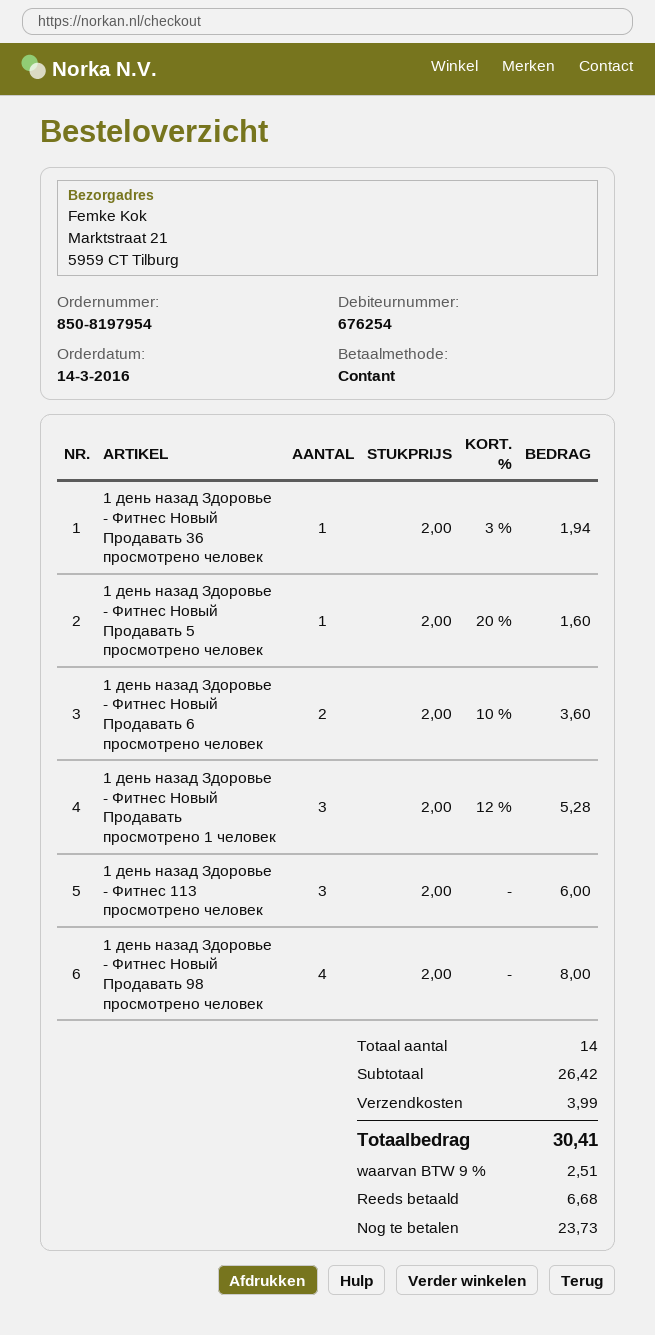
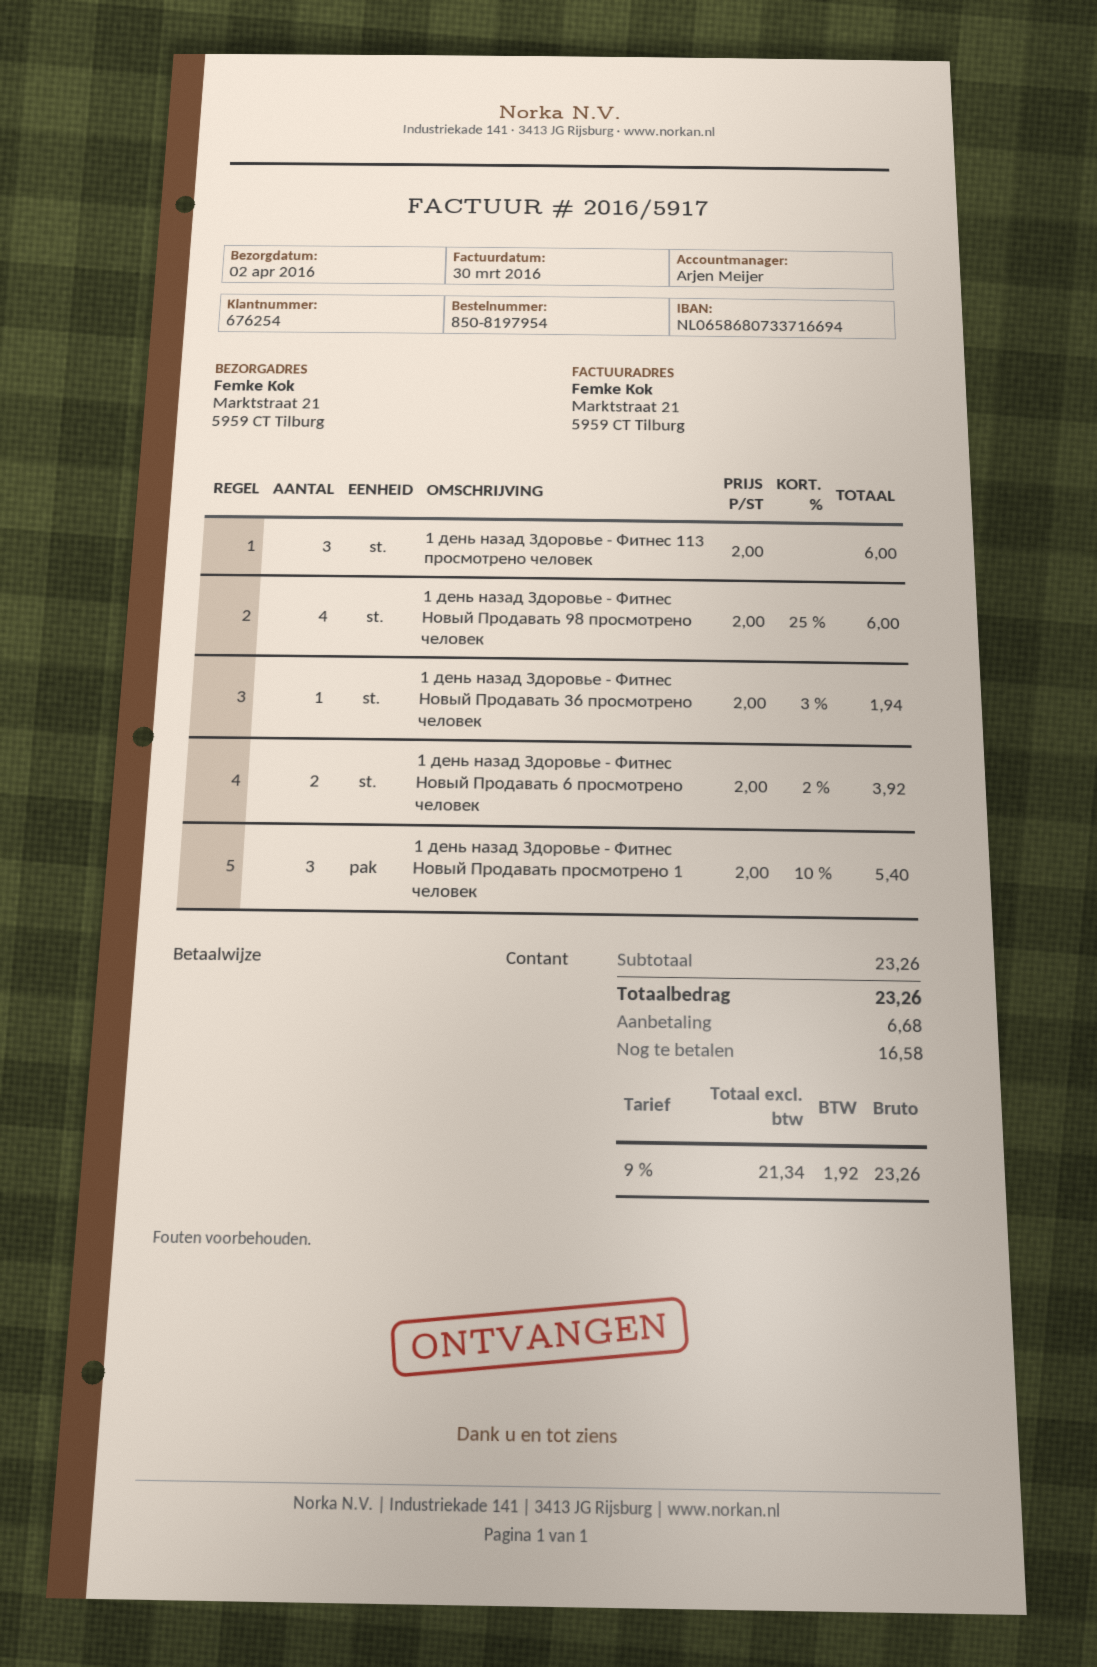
1 день назад Здоровье - Фитнес Новый Продавать 5 просмотрено человек: 1 x 2.00 - 20% = 1.60 -> none
1 день назад Здоровье - Фитнес Новый Продавать 6 просмотрено человек: 2 x 2.00 - 10% = 3.60 -> 2 x 2.00 - 2% = 3.92
1 день назад Здоровье - Фитнес Новый Продавать просмотрено 1 человек: 3 x 2.00 - 12% = 5.28 -> 3 x 2.00 - 10% = 5.40
1 день назад Здоровье - Фитнес Новый Продавать 98 просмотрено человек: 4 x 2.00 = 8.00 -> 4 x 2.00 - 25% = 6.00
subtotal: 26.42 -> 23.26
shipping: 3.99 -> none
tax: 9% = 2.51 -> 9% = 1.92
total: 30.41 -> 23.26
balance: 23.73 -> 16.58

